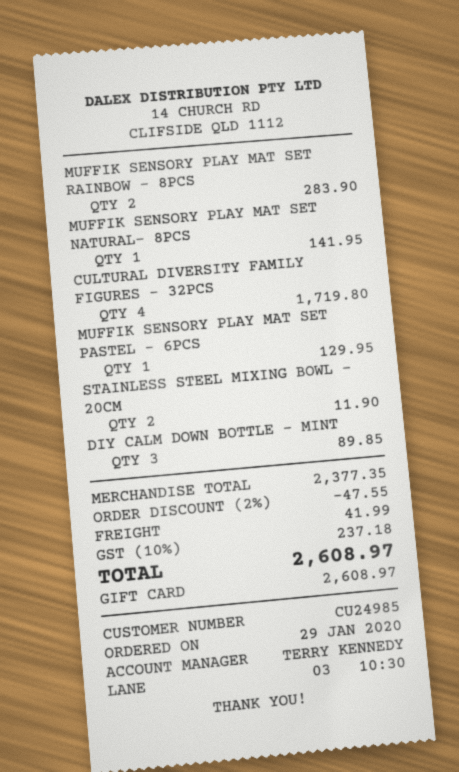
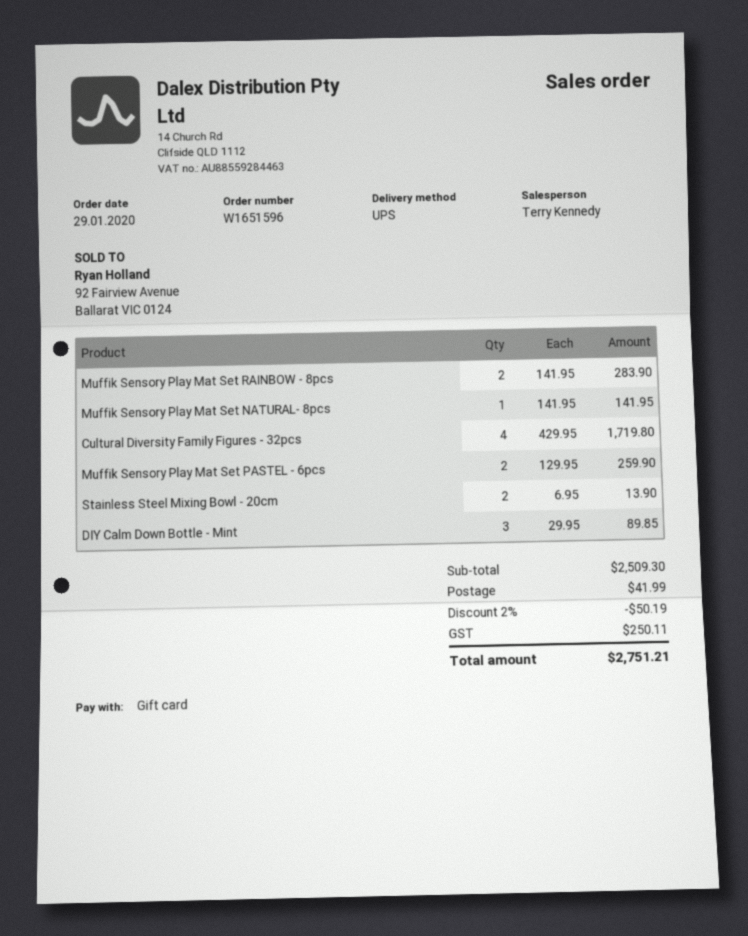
MUFFIK SENSORY PLAY MAT SET PASTEL - 6PCS: 1 for 129.95 -> 2 for 259.90
STAINLESS STEEL MIXING BOWL - 20CM: 2 for 11.90 -> 2 for 13.90
subtotal: 2377.35 -> 2509.30
discount: 2% = 47.55 -> 2% = 50.19
tax: 237.18 -> 250.11
total: 2608.97 -> 2751.21

